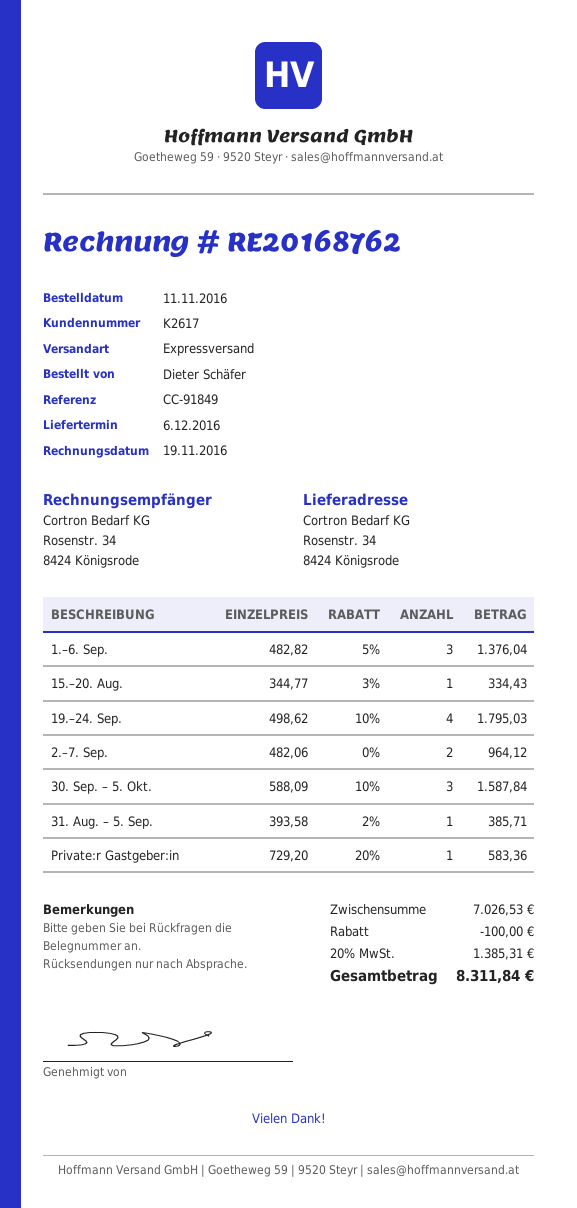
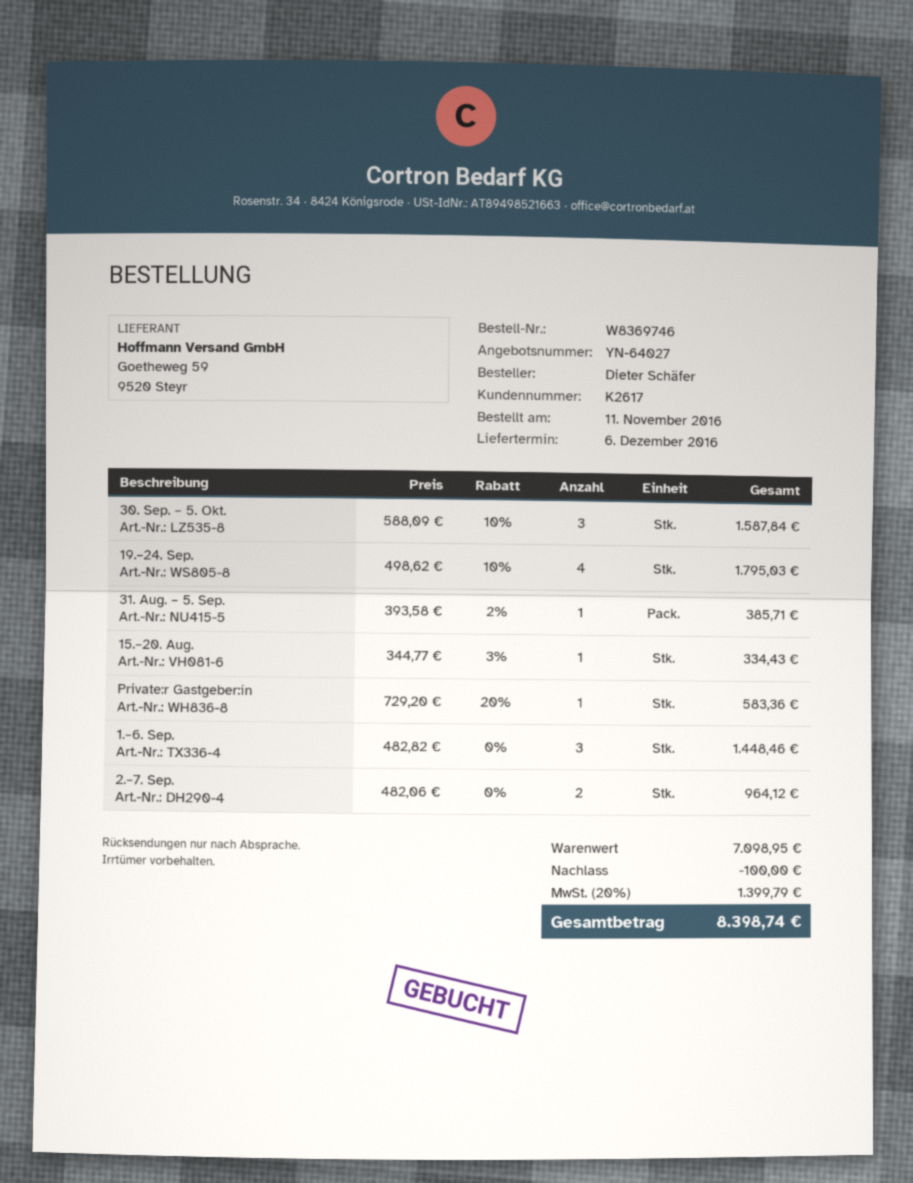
1.–6. Sep.: 3 x 482.82 - 5% = 1376.04 -> 3 x 482.82 = 1448.46
subtotal: 7026.53 -> 7098.95
tax: 20% = 1385.31 -> 20% = 1399.79
total: 8311.84 -> 8398.74

